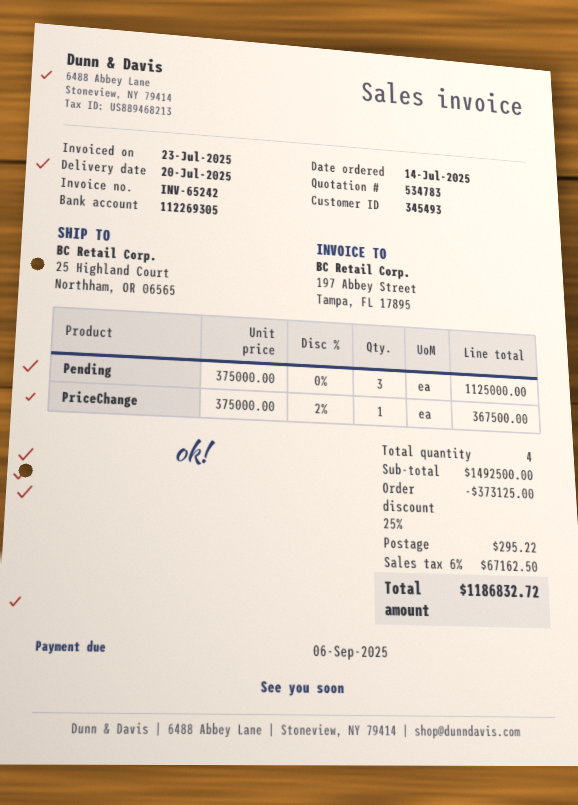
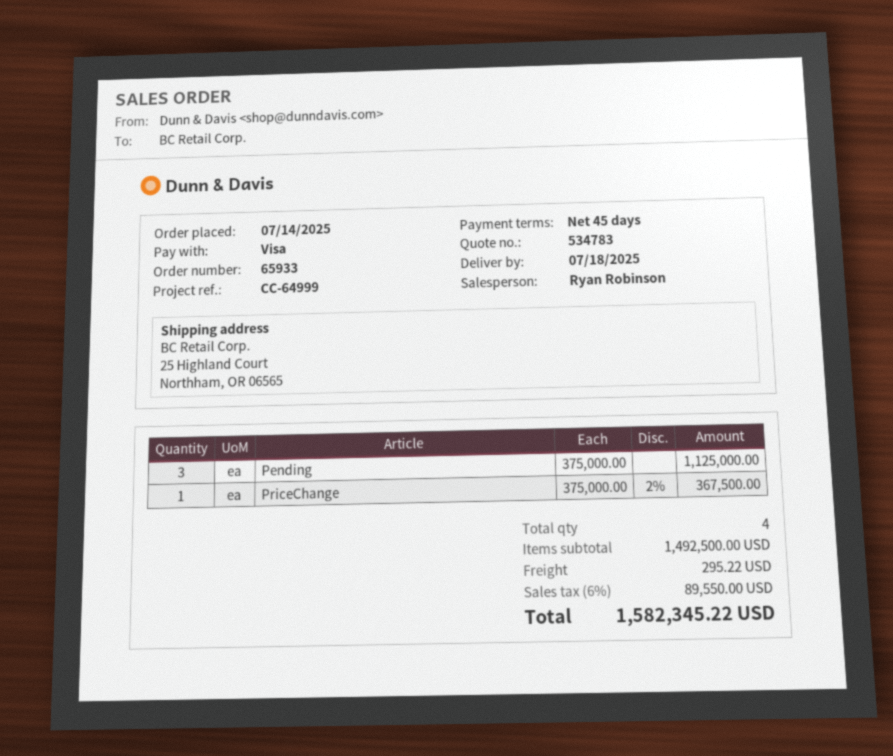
delivery date: 2025-07-20 -> 2025-07-18
discount: 25% = 373125.00 -> none
tax: 6% = 67162.50 -> 6% = 89550.00
total: 1186832.72 -> 1582345.22

